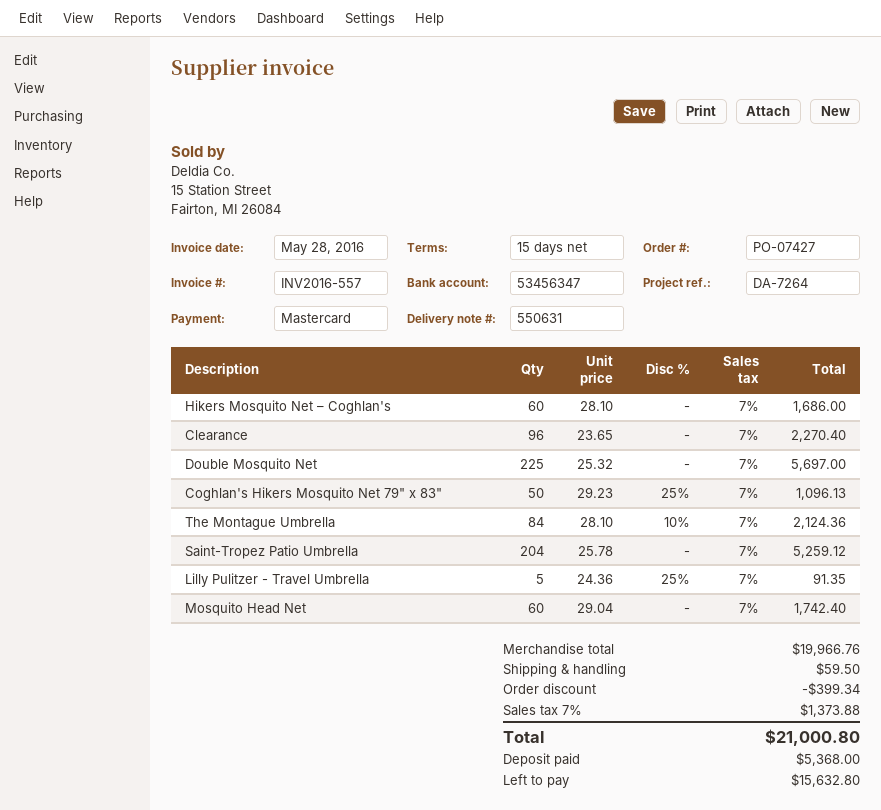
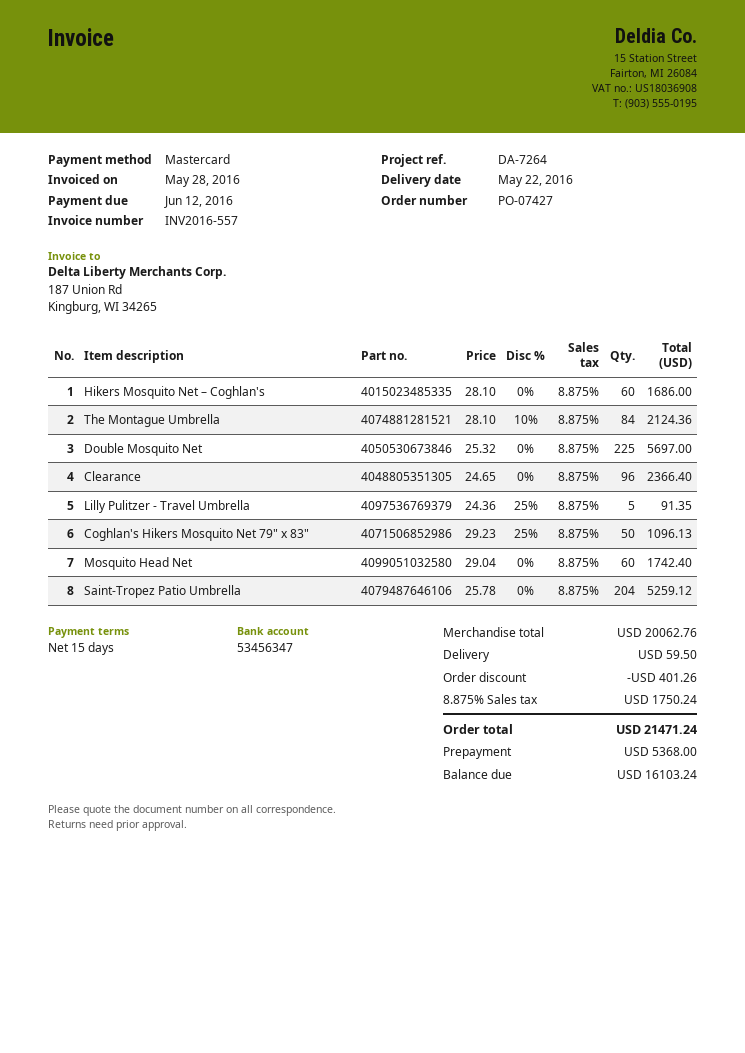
Clearance: 96 x 23.65 = 2270.40 -> 96 x 24.65 = 2366.40
subtotal: 19966.76 -> 20062.76
discount: 399.34 -> 401.26
tax: 7% = 1373.88 -> 8.875% = 1750.24
total: 21000.80 -> 21471.24
balance: 15632.80 -> 16103.24

